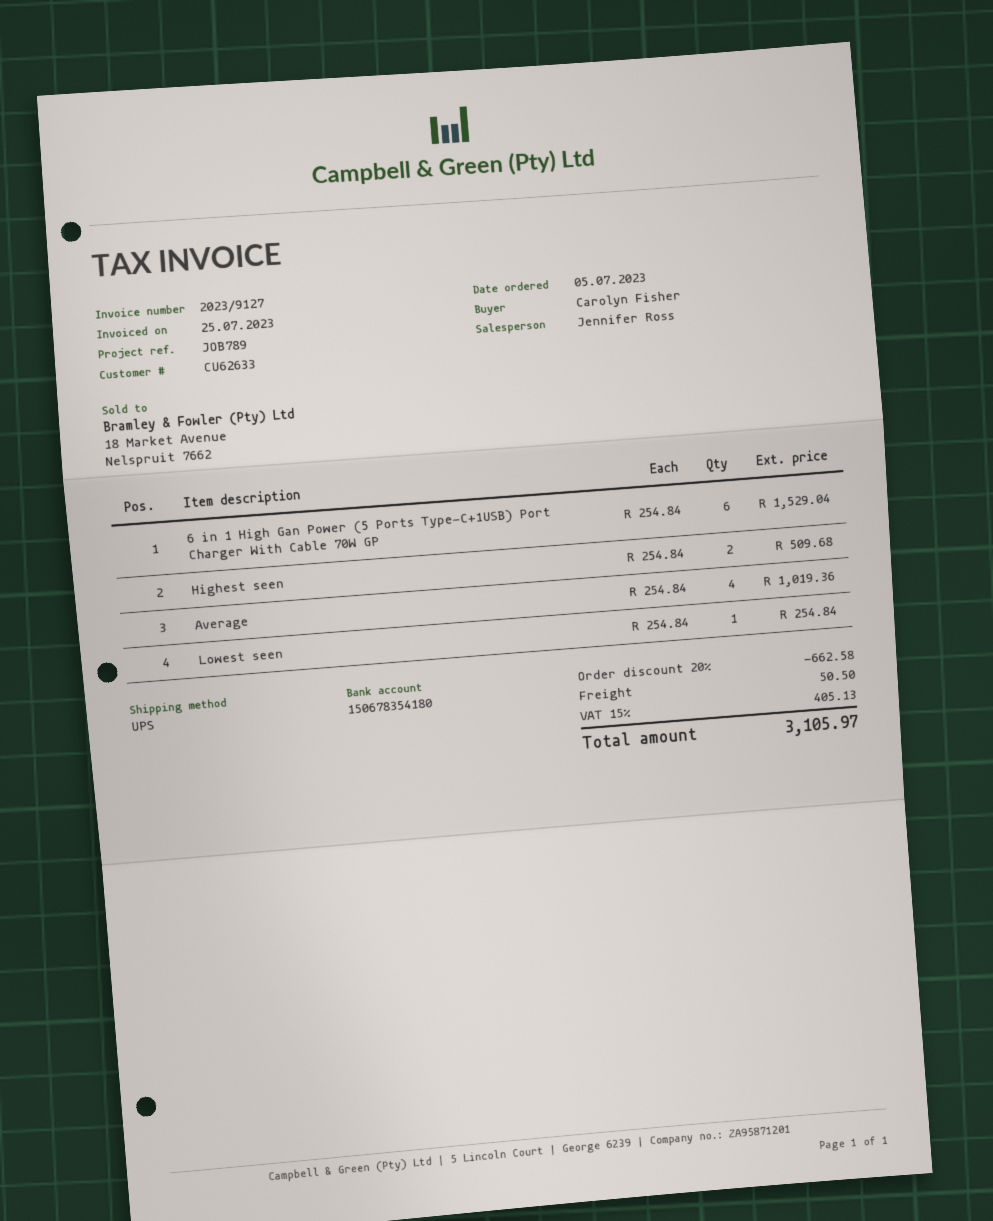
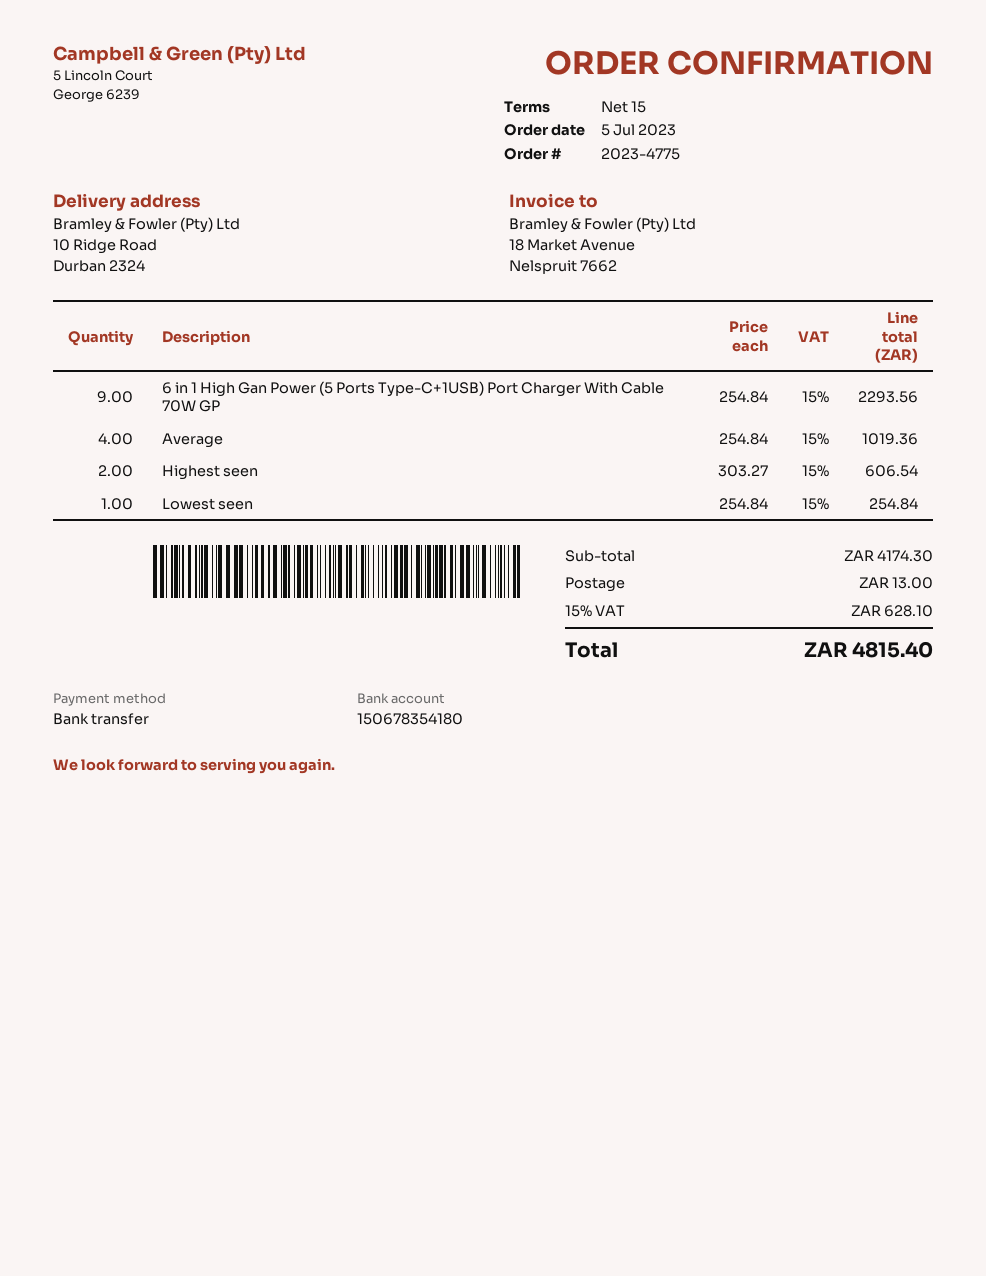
6 in 1 High Gan Power (5 Ports Type-C+1USB) Port Charger With Cable 70W GP: 6 x 254.84 = 1529.04 -> 9 x 254.84 = 2293.56
Highest seen: 2 x 254.84 = 509.68 -> 2 x 303.27 = 606.54
discount: 20% = 662.58 -> none
shipping: 50.50 -> 13.00
tax: 15% = 405.13 -> 15% = 628.10
total: 3105.97 -> 4815.40

